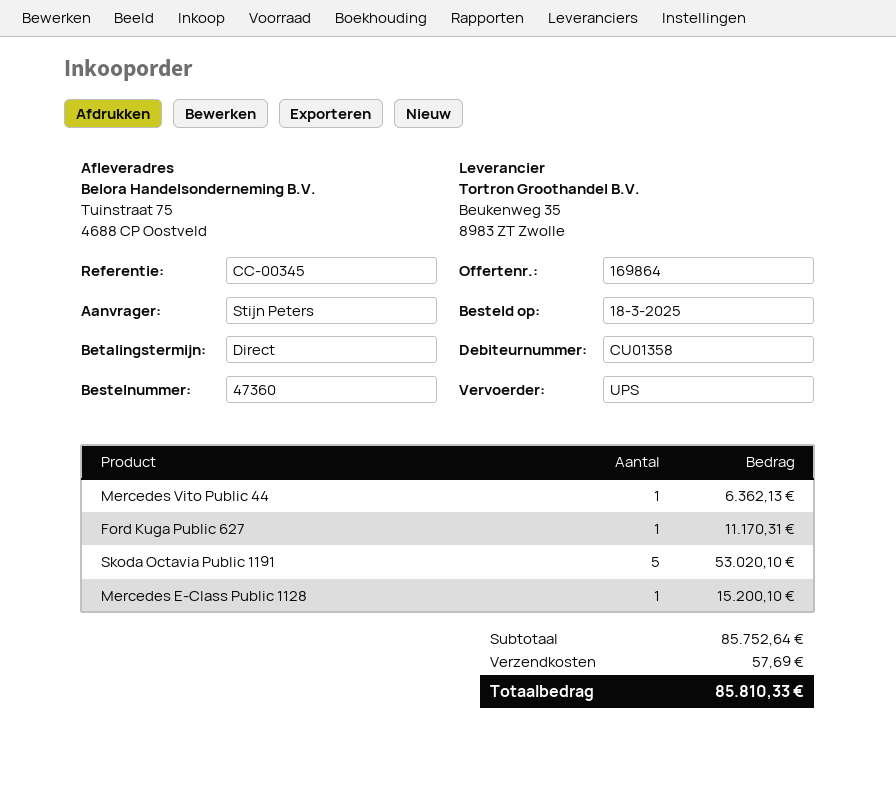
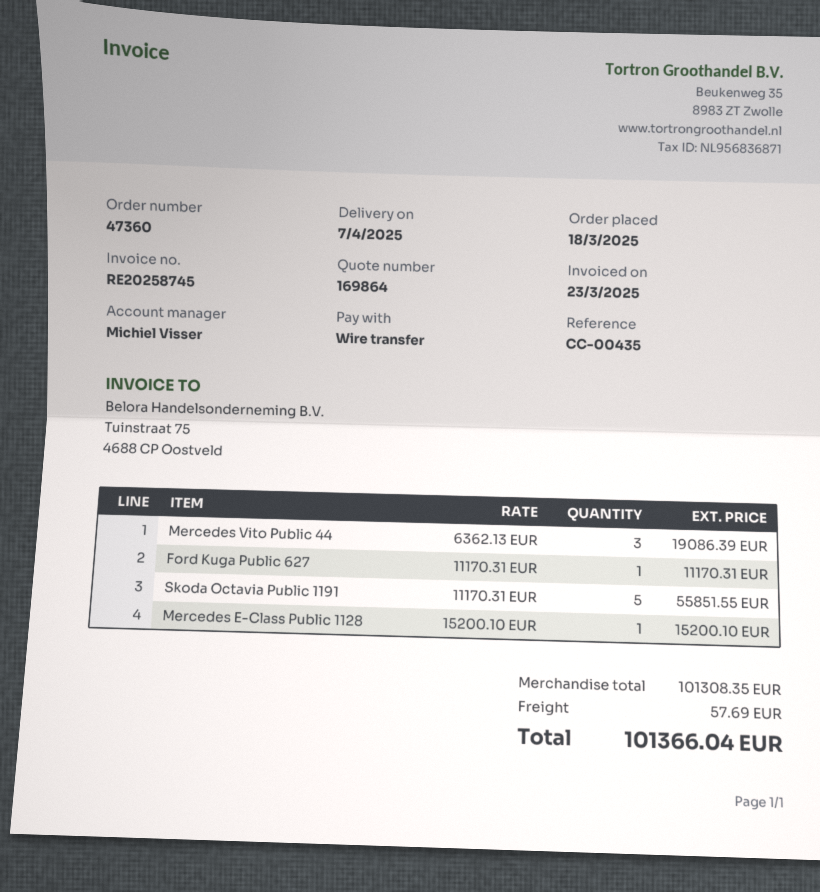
reference: CC-00345 -> CC-00435
Mercedes Vito Public 44: 1 for 6362.13 -> 3 for 19086.39
Skoda Octavia Public 1191: 5 for 53020.10 -> 5 for 55851.55
subtotal: 85752.64 -> 101308.35
total: 85810.33 -> 101366.04

